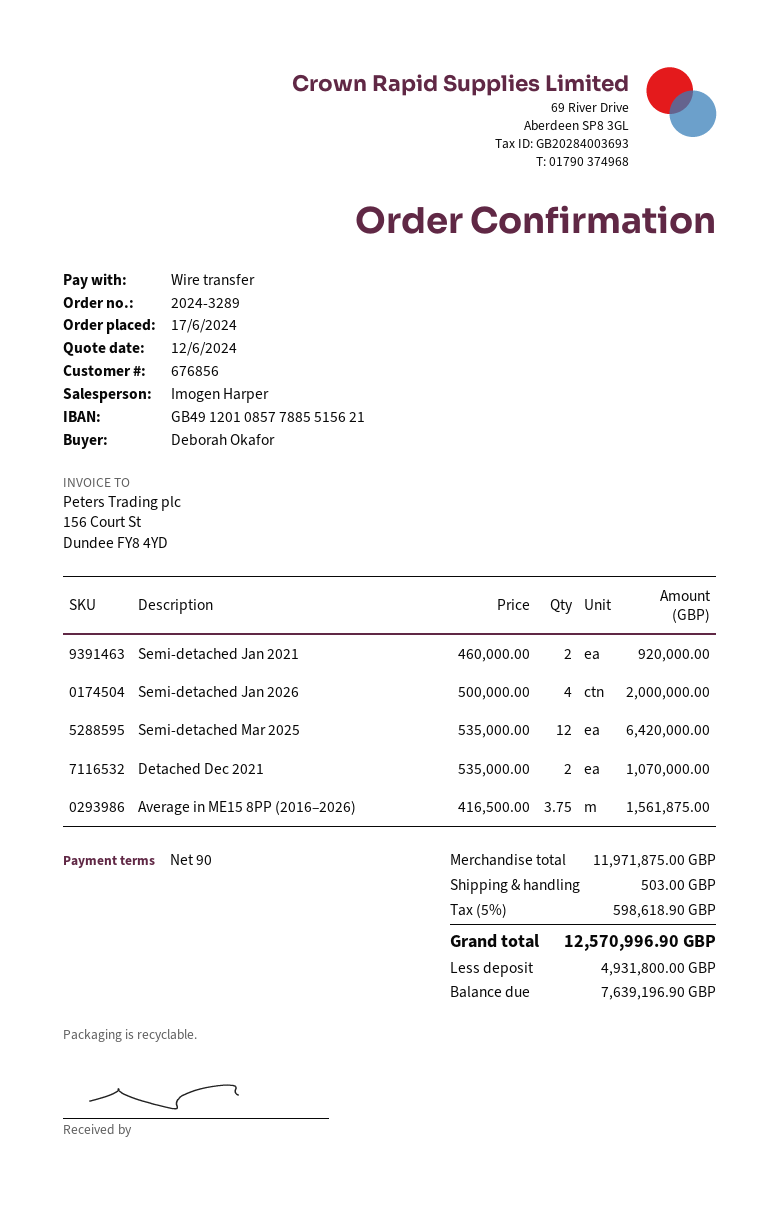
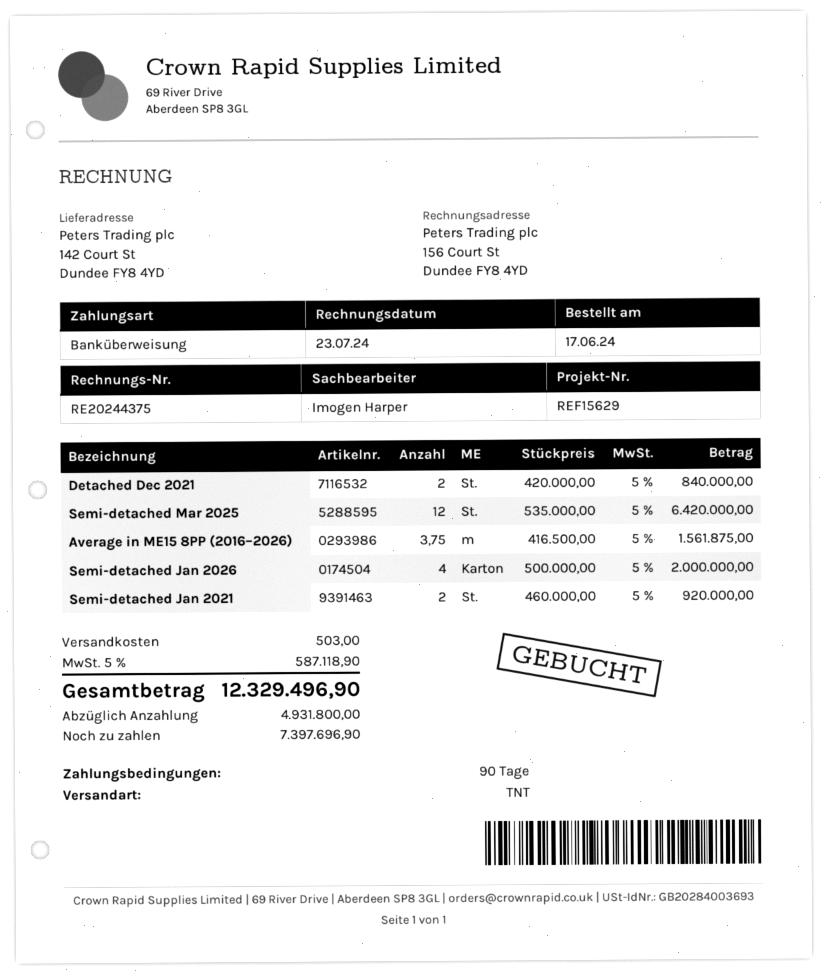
Detached Dec 2021: 2 x 535000.00 = 1070000.00 -> 2 x 420000.00 = 840000.00
tax: 5% = 598618.90 -> 5% = 587118.90
total: 12570996.90 -> 12329496.90
balance: 7639196.90 -> 7397696.90

